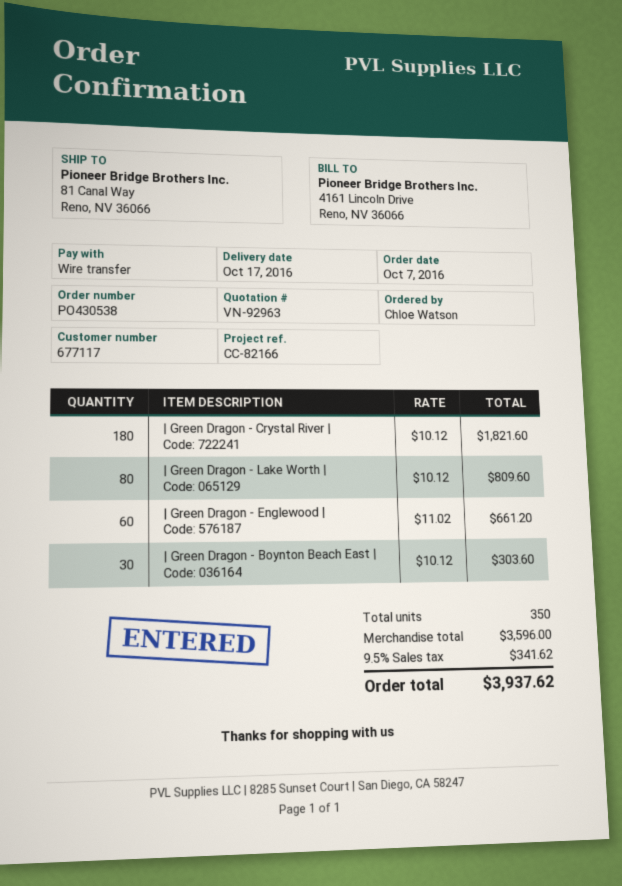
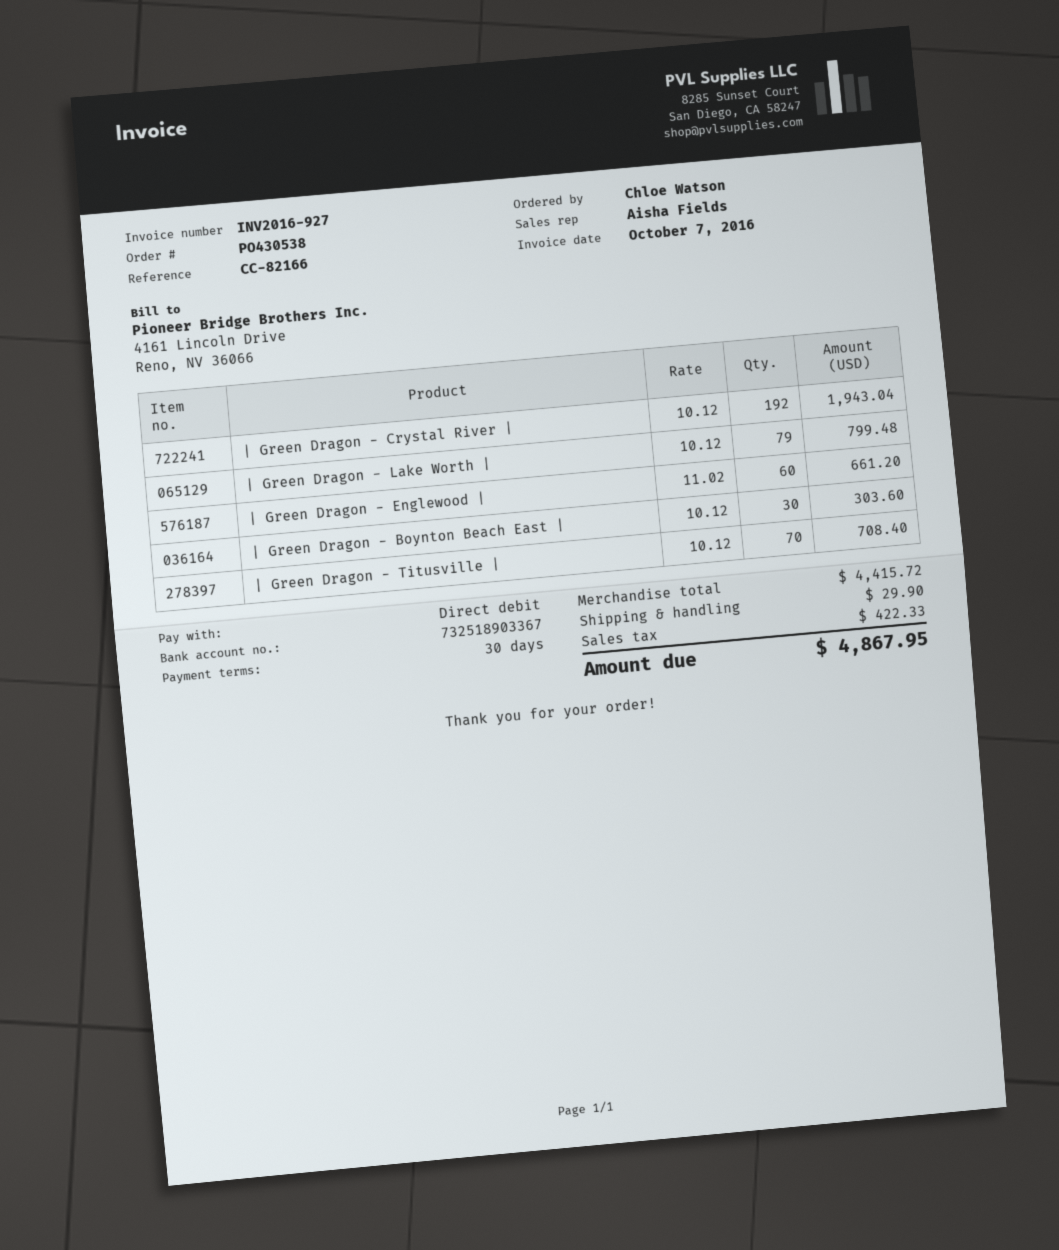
payment method: bank transfer -> direct debit
| Green Dragon - Crystal River |: 180 x 10.12 = 1821.60 -> 192 x 10.12 = 1943.04
| Green Dragon - Lake Worth |: 80 x 10.12 = 809.60 -> 79 x 10.12 = 799.48
| Green Dragon - Titusville |: none -> 70 x 10.12 = 708.40
subtotal: 3596.00 -> 4415.72
shipping: none -> 29.90
tax: 341.62 -> 422.33
total: 3937.62 -> 4867.95

